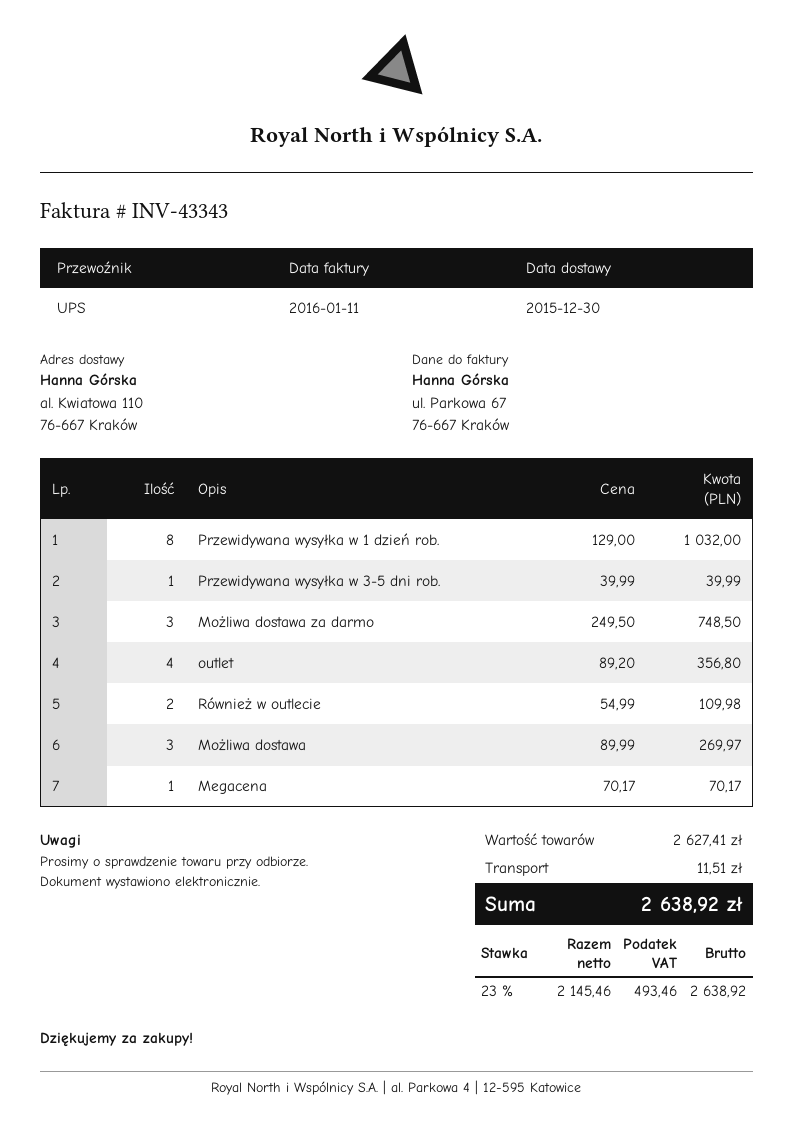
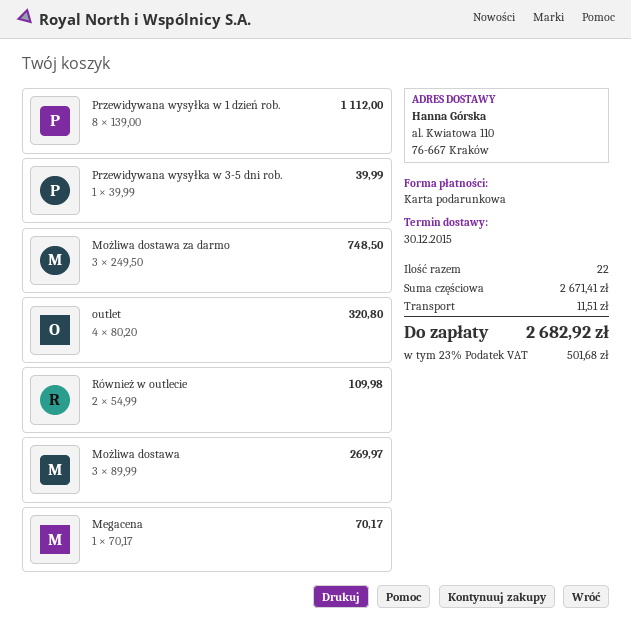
Przewidywana wysyłka w 1 dzień rob.: 8 x 129.00 = 1032.00 -> 8 x 139.00 = 1112.00
outlet: 4 x 89.20 = 356.80 -> 4 x 80.20 = 320.80
subtotal: 2627.41 -> 2671.41
tax: 23% = 493.46 -> 23% = 501.68
total: 2638.92 -> 2682.92

